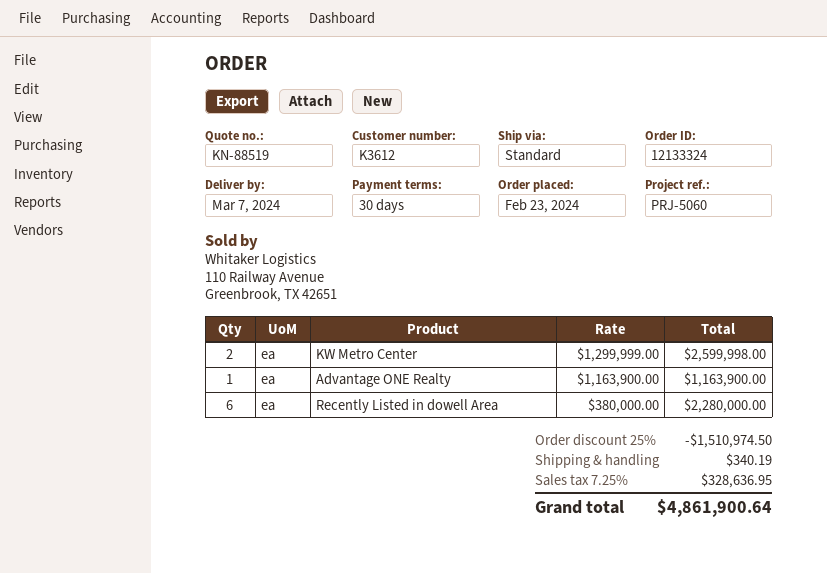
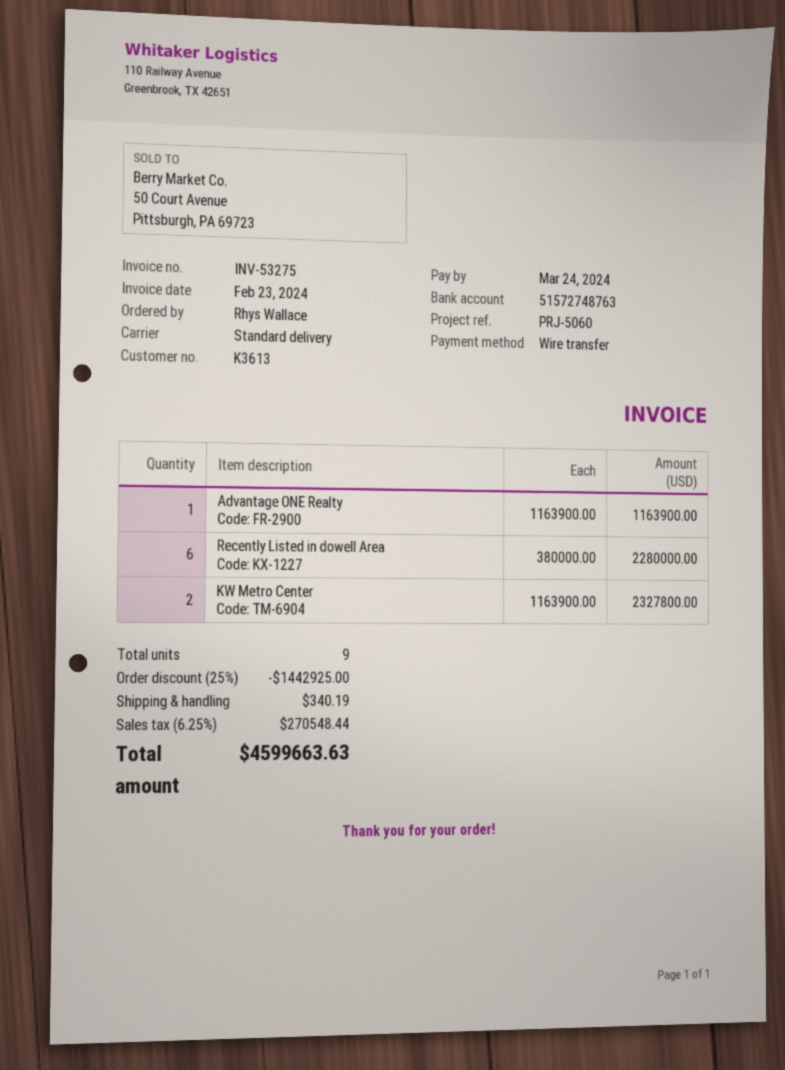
customer number: K3612 -> K3613
KW Metro Center: 2 x 1299999.00 = 2599998.00 -> 2 x 1163900.00 = 2327800.00
discount: 25% = 1510974.50 -> 25% = 1442925.00
tax: 7.25% = 328636.95 -> 6.25% = 270548.44
total: 4861900.64 -> 4599663.63

